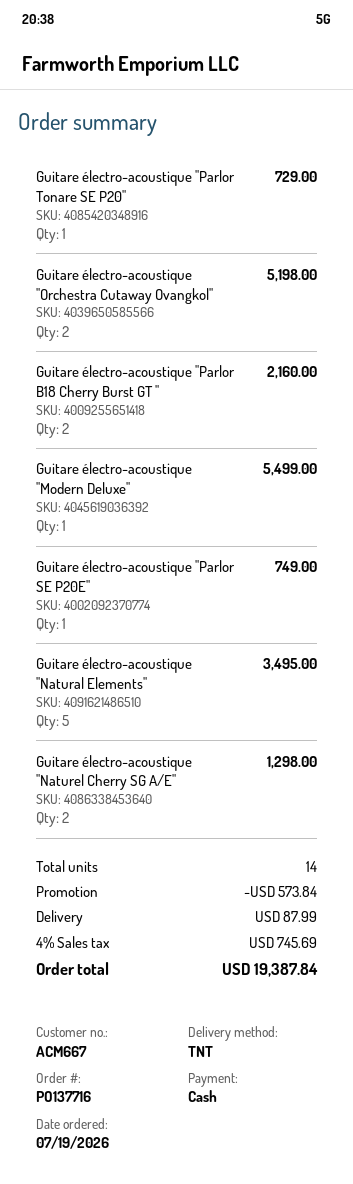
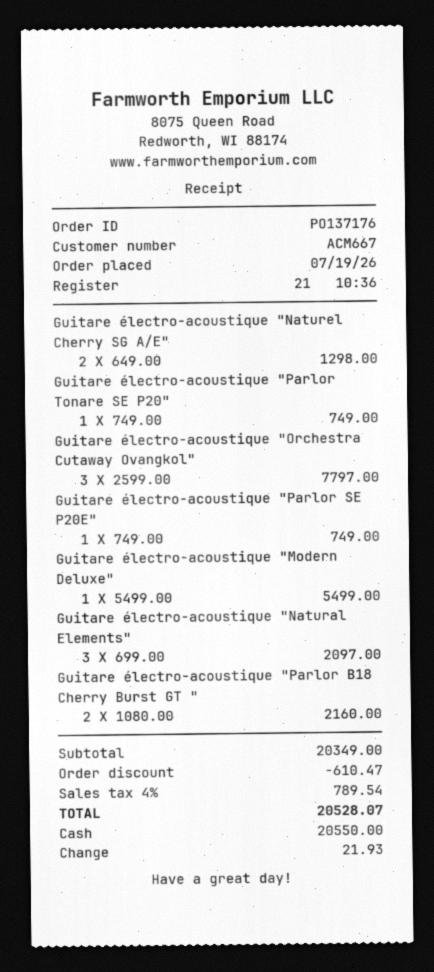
order number: PO137716 -> PO137176
Guitare électro-acoustique "Parlor Tonare SE P20": 1 for 729.00 -> 1 for 749.00
Guitare électro-acoustique "Orchestra Cutaway Ovangkol": 2 for 5198.00 -> 3 for 7797.00
Guitare électro-acoustique "Natural Elements": 5 for 3495.00 -> 3 for 2097.00
discount: 573.84 -> 610.47
shipping: 87.99 -> none
tax: 4% = 745.69 -> 4% = 789.54
total: 19387.84 -> 20528.07

